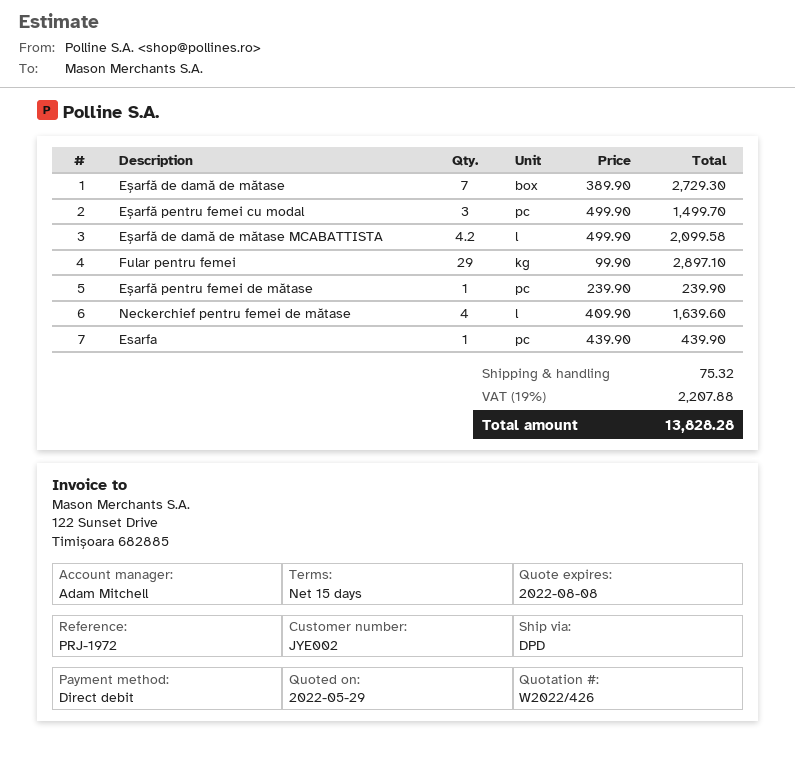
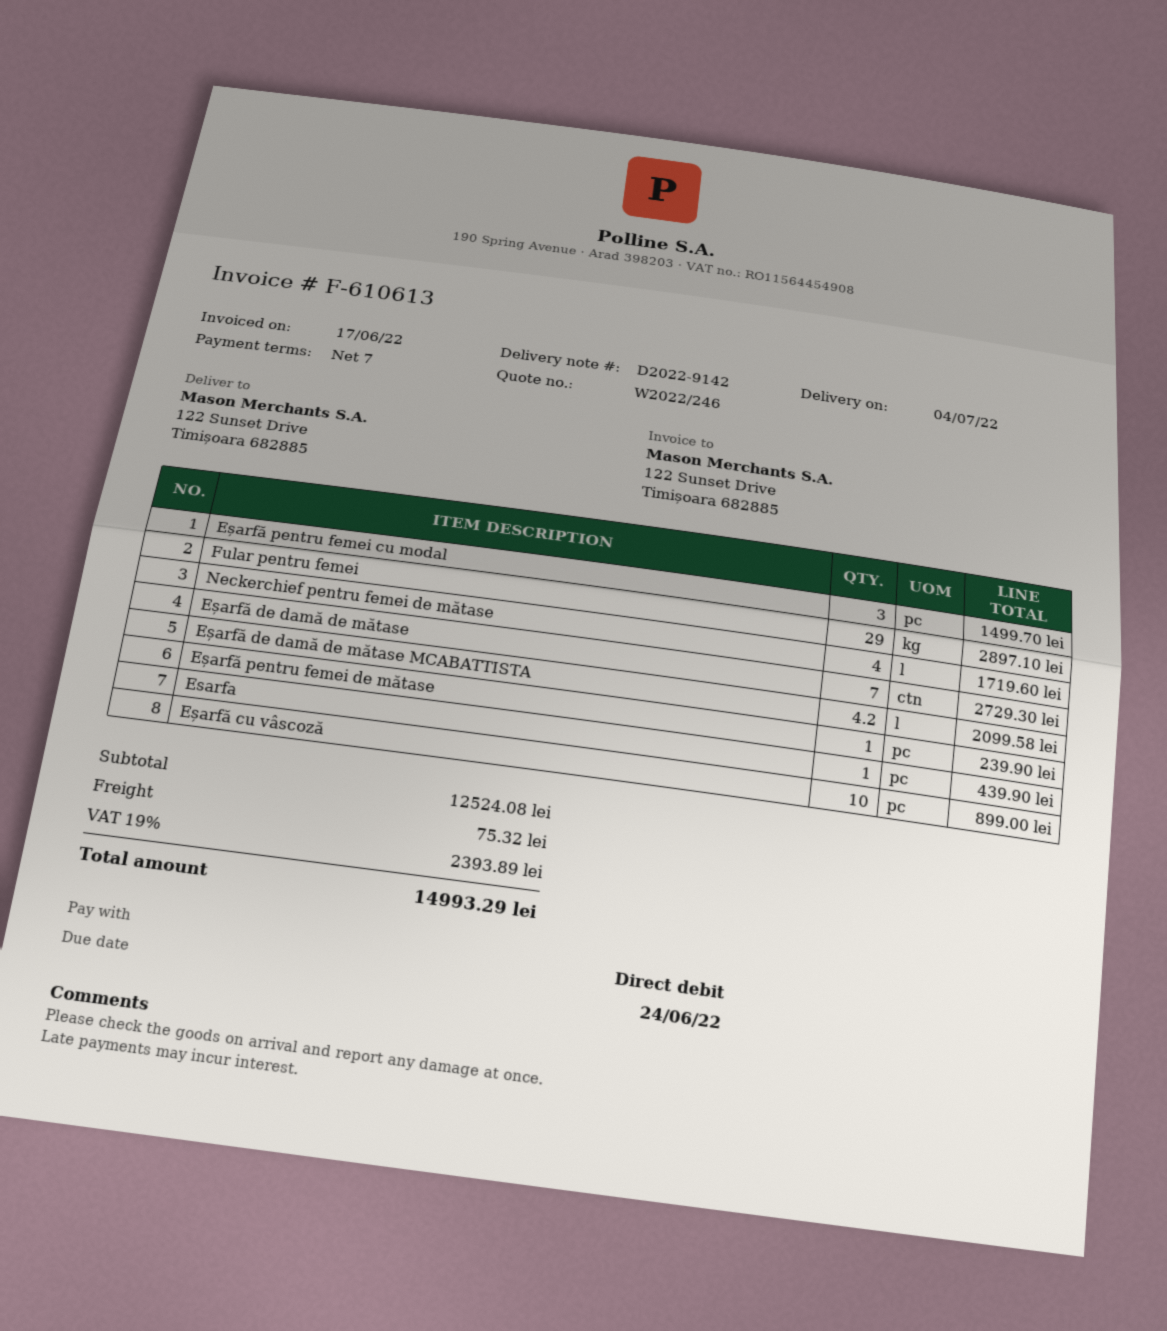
quote number: W2022/426 -> W2022/246
payment terms: 15 days -> 7 days
Neckerchief pentru femei de mătase: 4 for 1639.60 -> 4 for 1719.60
Eșarfă cu vâscoză: none -> 10 for 899.00
tax: 19% = 2207.88 -> 19% = 2393.89
total: 13828.28 -> 14993.29

